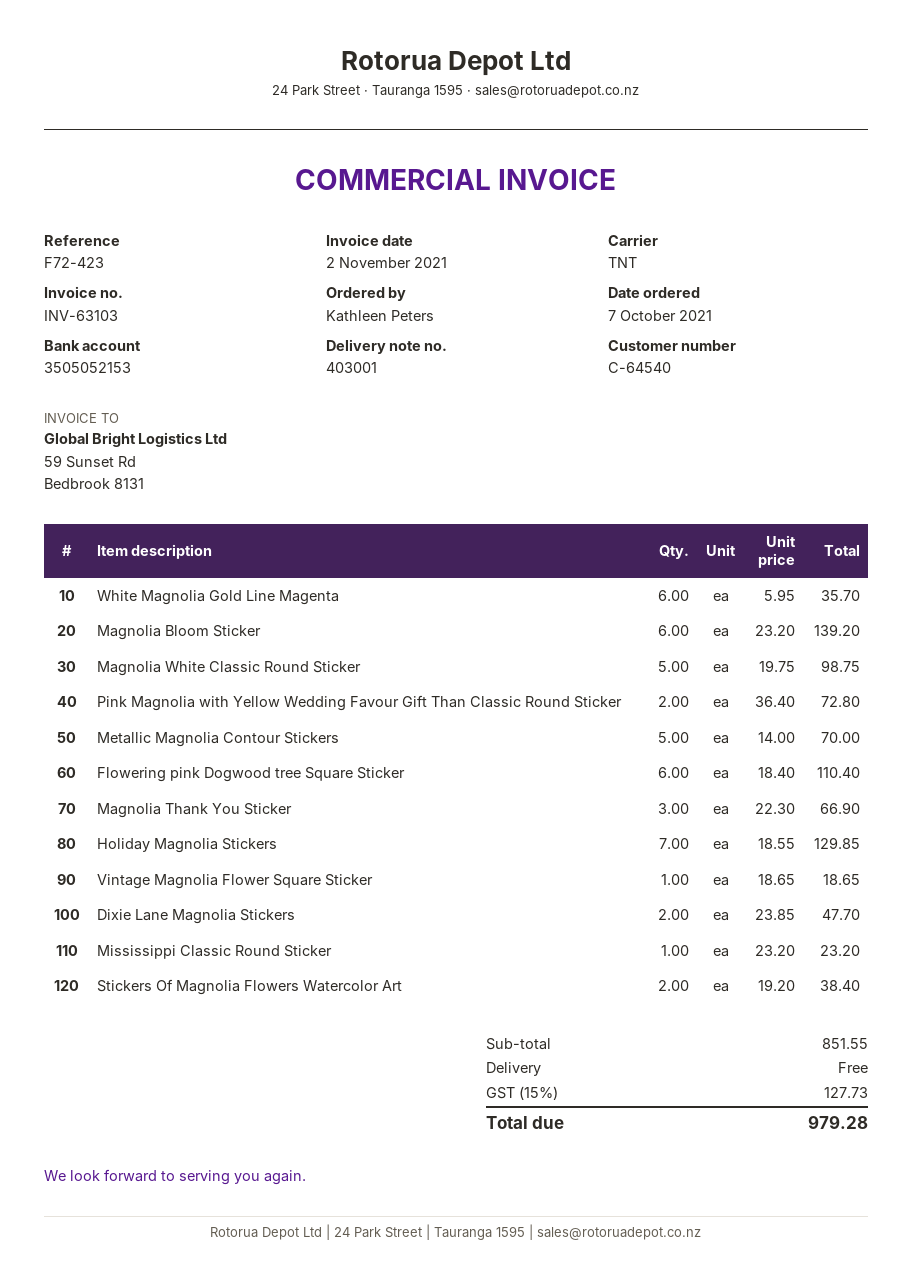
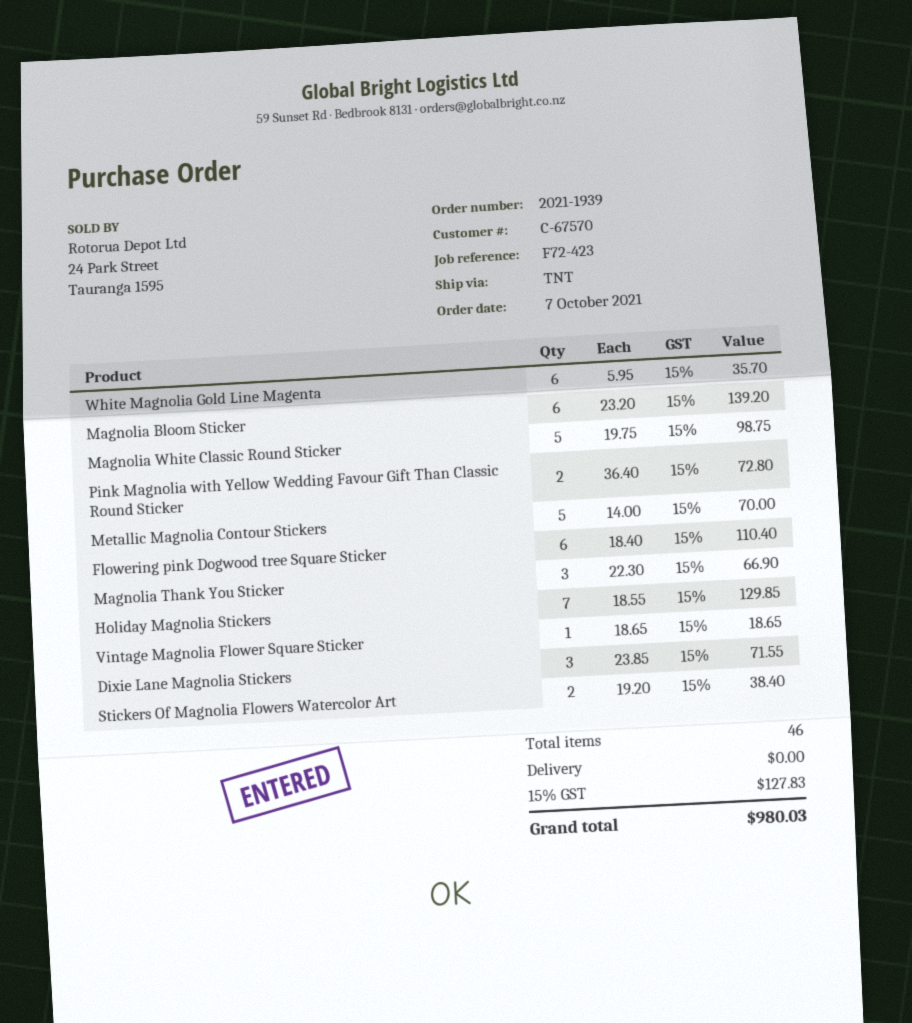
customer number: C-64540 -> C-67570
Dixie Lane Magnolia Stickers: 2 x 23.85 = 47.70 -> 3 x 23.85 = 71.55
Mississippi Classic Round Sticker: 1 x 23.20 = 23.20 -> none
tax: 15% = 127.73 -> 15% = 127.83
total: 979.28 -> 980.03

